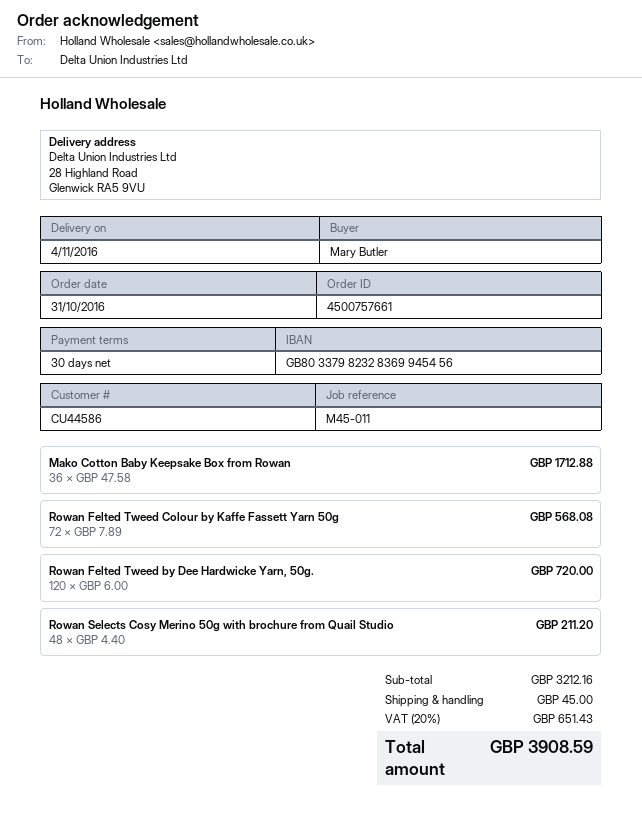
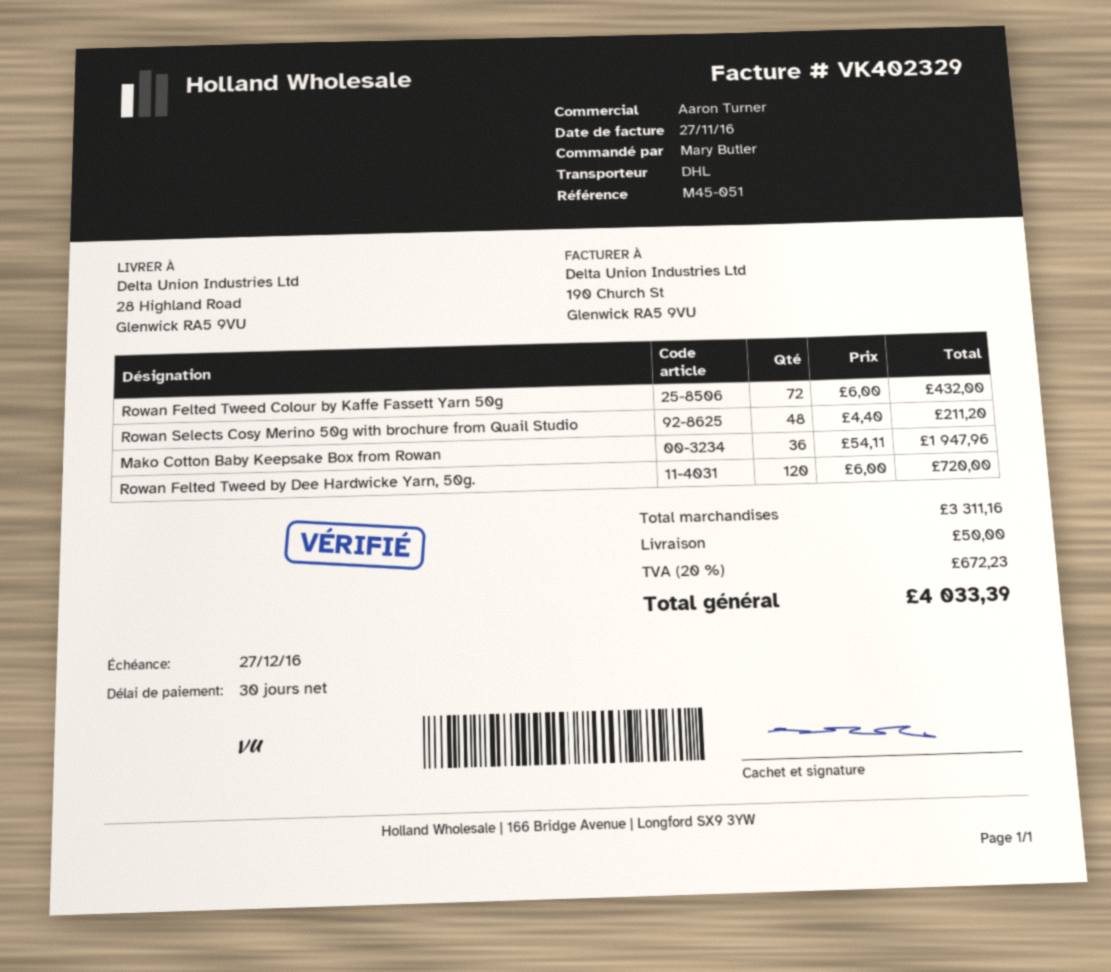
reference: M45-011 -> M45-051
Mako Cotton Baby Keepsake Box from Rowan: 36 x 47.58 = 1712.88 -> 36 x 54.11 = 1947.96
Rowan Felted Tweed Colour by Kaffe Fassett Yarn 50g: 72 x 7.89 = 568.08 -> 72 x 6.00 = 432.00
subtotal: 3212.16 -> 3311.16
shipping: 45.00 -> 50.00
tax: 20% = 651.43 -> 20% = 672.23
total: 3908.59 -> 4033.39

